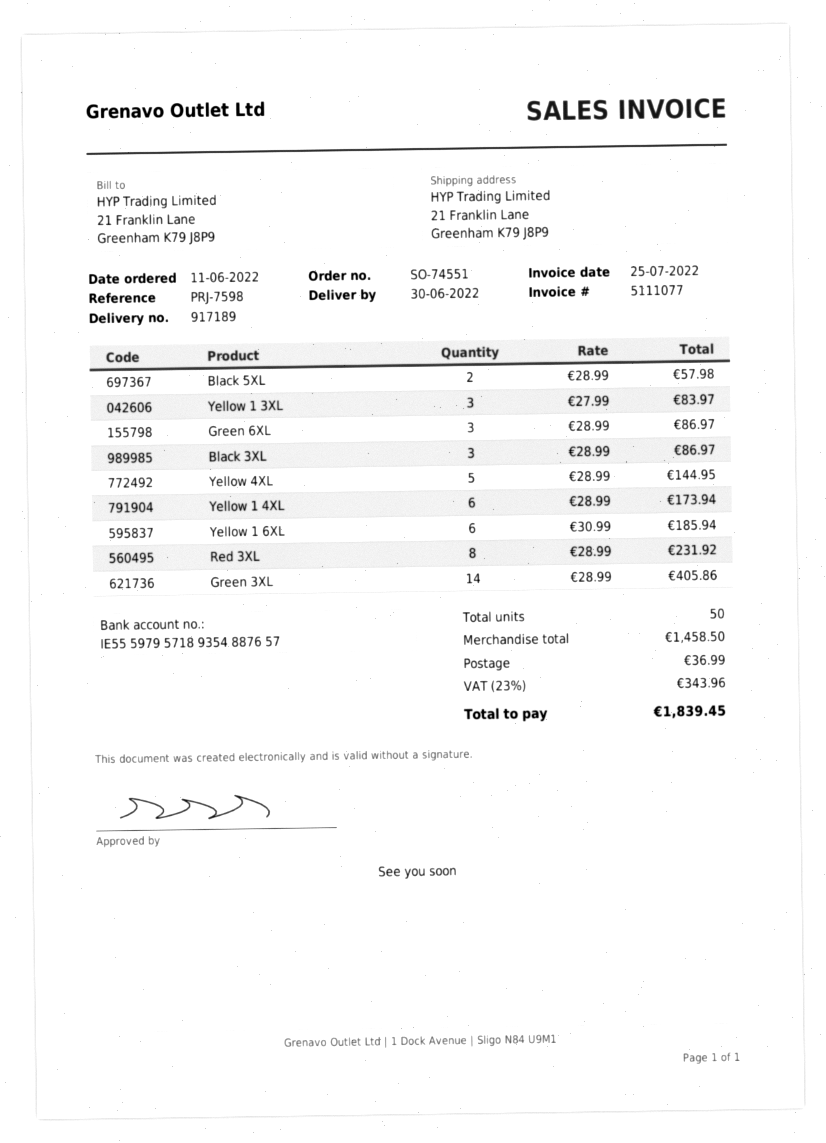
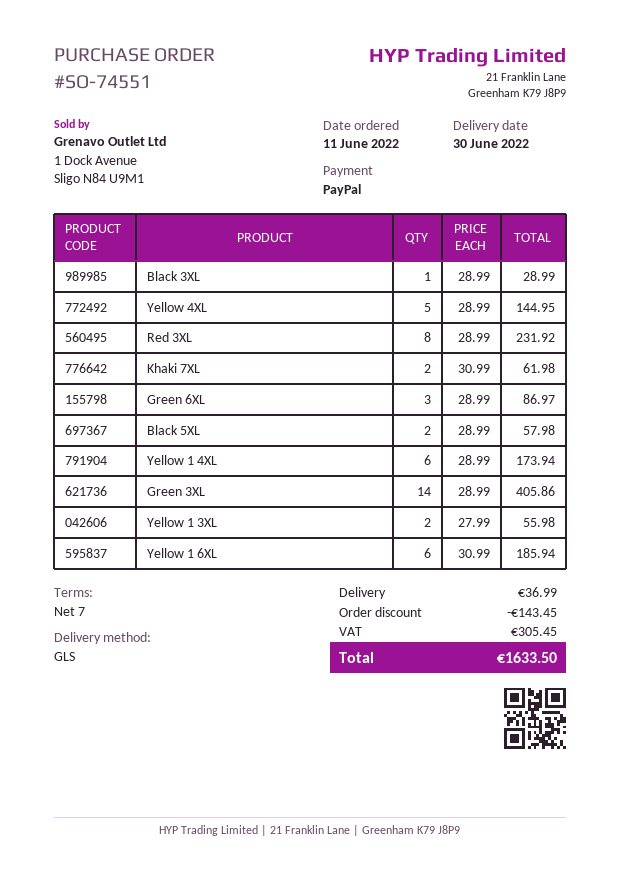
Yellow 1 3XL: 3 x 27.99 = 83.97 -> 2 x 27.99 = 55.98
Black 3XL: 3 x 28.99 = 86.97 -> 1 x 28.99 = 28.99
Khaki 7XL: none -> 2 x 30.99 = 61.98
discount: none -> 143.45
tax: 343.96 -> 305.45
total: 1839.45 -> 1633.50

